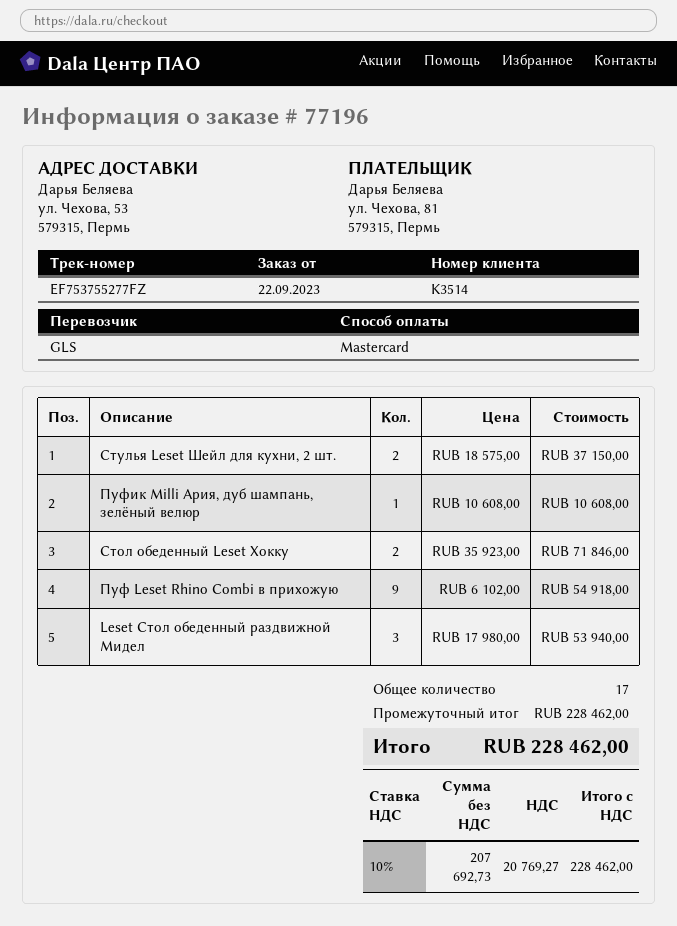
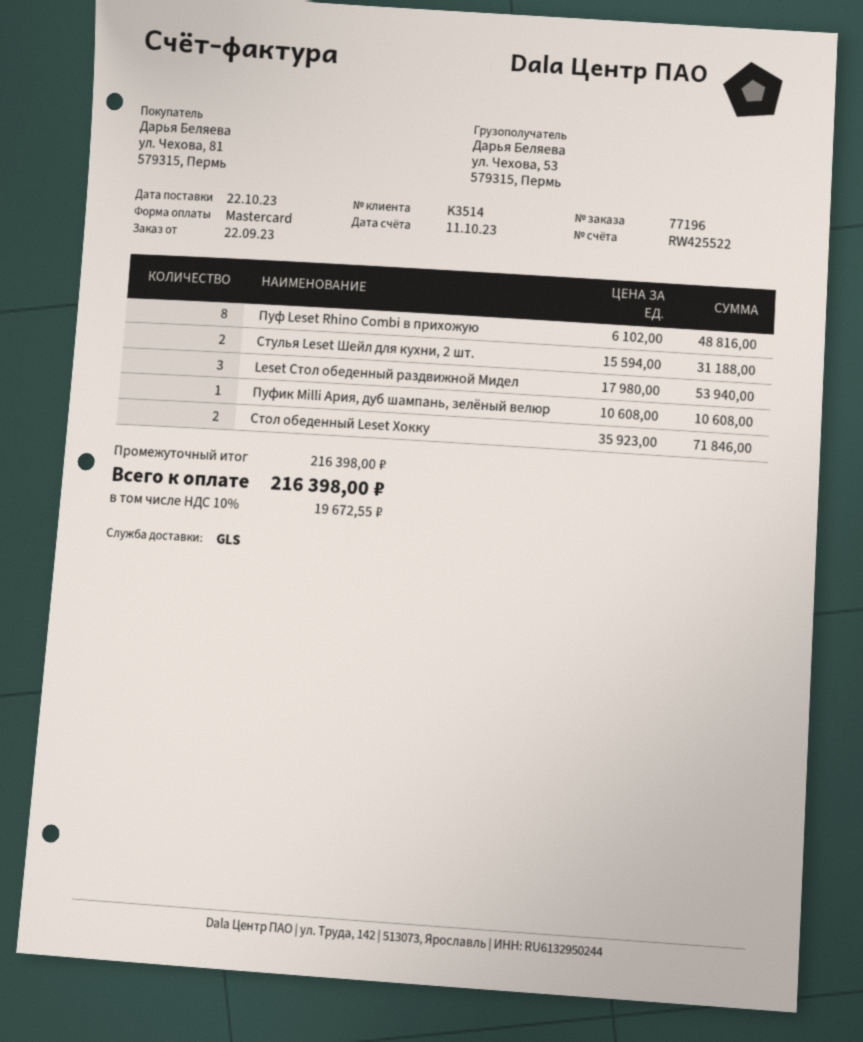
Стулья Leset Шейл для кухни, 2 шт.: 2 x 18575.00 = 37150.00 -> 2 x 15594.00 = 31188.00
Пуф Leset Rhino Combi в прихожую: 9 x 6102.00 = 54918.00 -> 8 x 6102.00 = 48816.00
subtotal: 228462.00 -> 216398.00
tax: 10% = 20769.27 -> 10% = 19672.55
total: 228462.00 -> 216398.00

